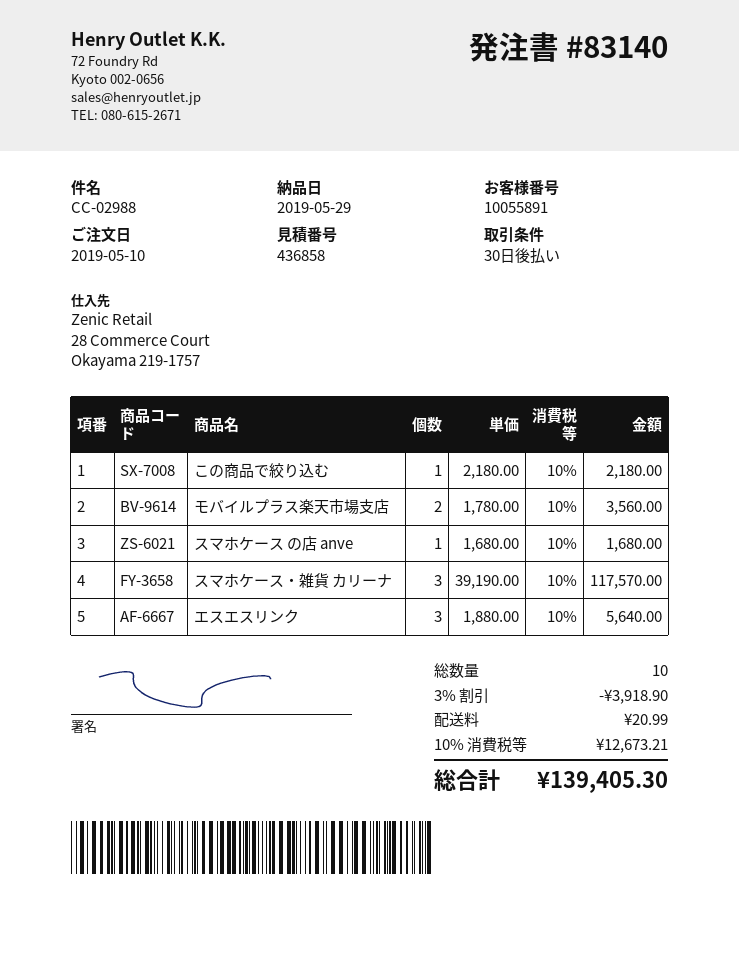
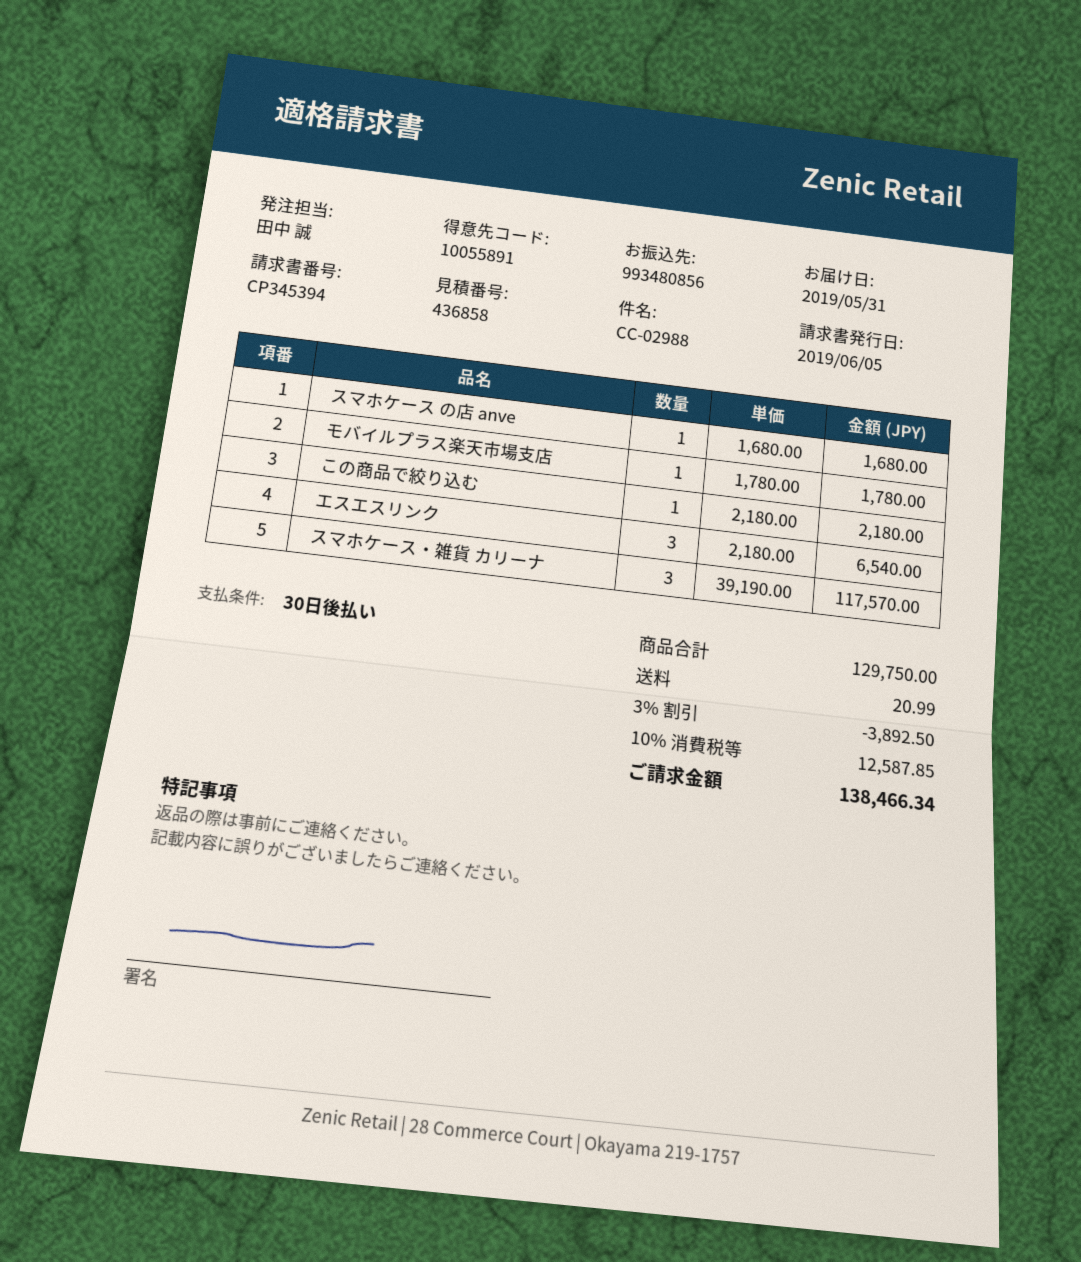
delivery date: 2019-05-29 -> 2019-05-31
モバイルプラス楽天市場支店: 2 x 1780.00 = 3560.00 -> 1 x 1780.00 = 1780.00
エスエスリンク: 3 x 1880.00 = 5640.00 -> 3 x 2180.00 = 6540.00
discount: 3% = 3918.90 -> 3% = 3892.50
tax: 10% = 12673.21 -> 10% = 12587.85
total: 139405.30 -> 138466.34

